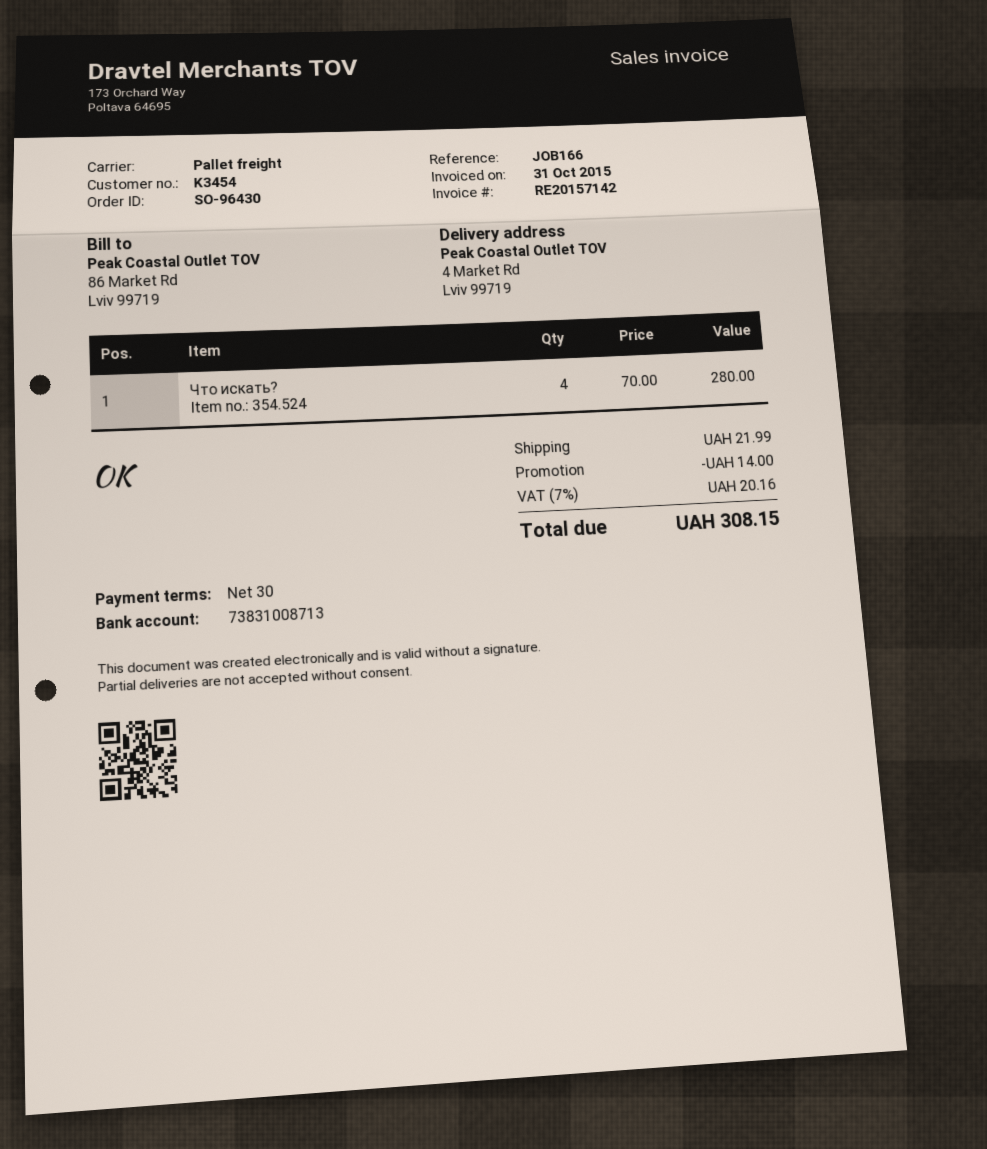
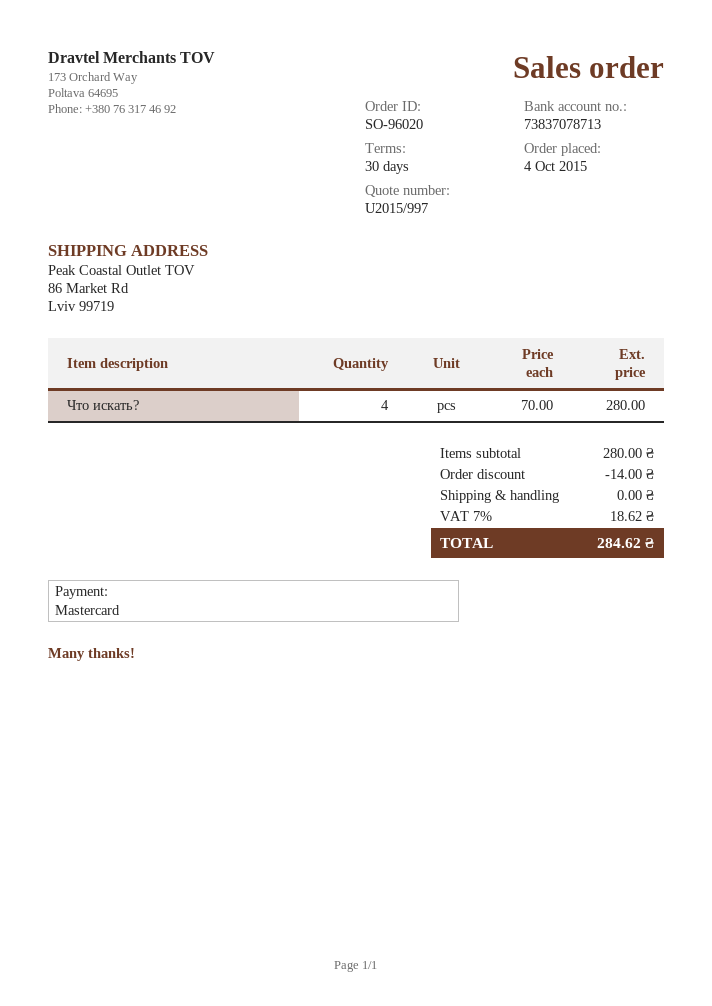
order number: SO-96430 -> SO-96020
bank account: 73831008713 -> 73837078713
ship to: 4 Market Rd, Lviv 99719 -> 86 Market Rd, Lviv 99719
shipping: 21.99 -> 0.00
tax: 7% = 20.16 -> 7% = 18.62
total: 308.15 -> 284.62

